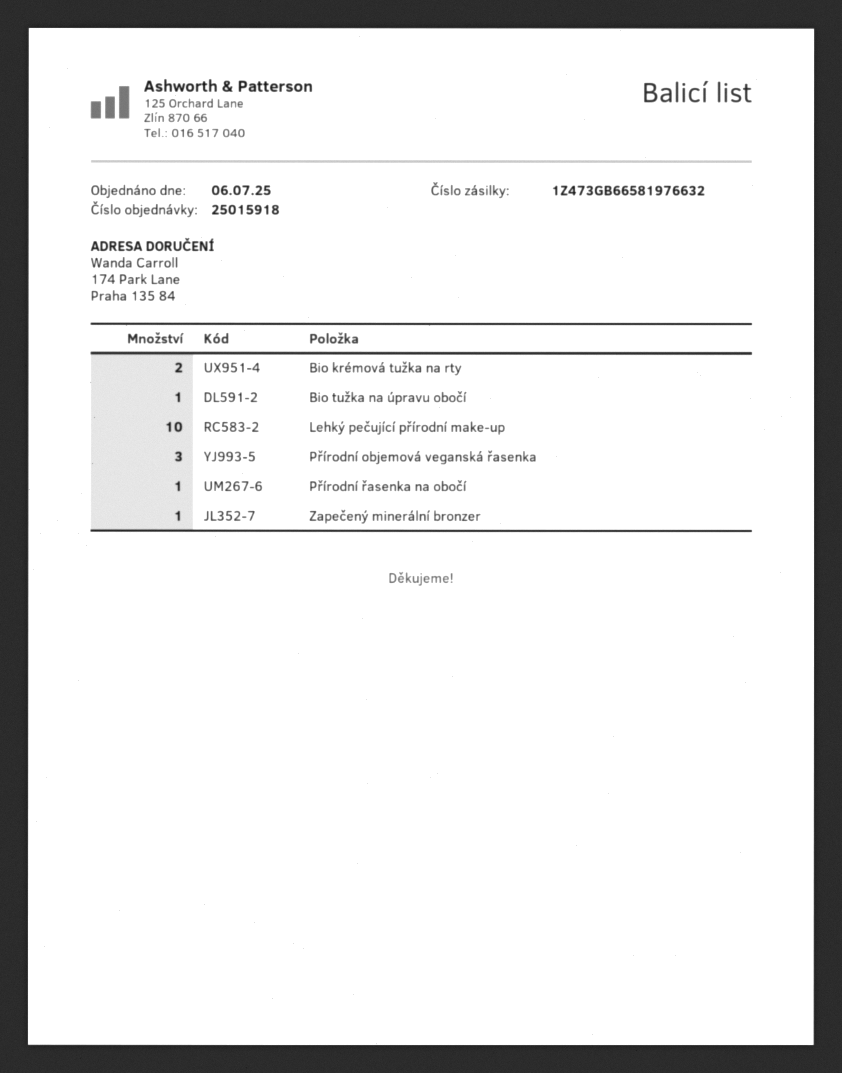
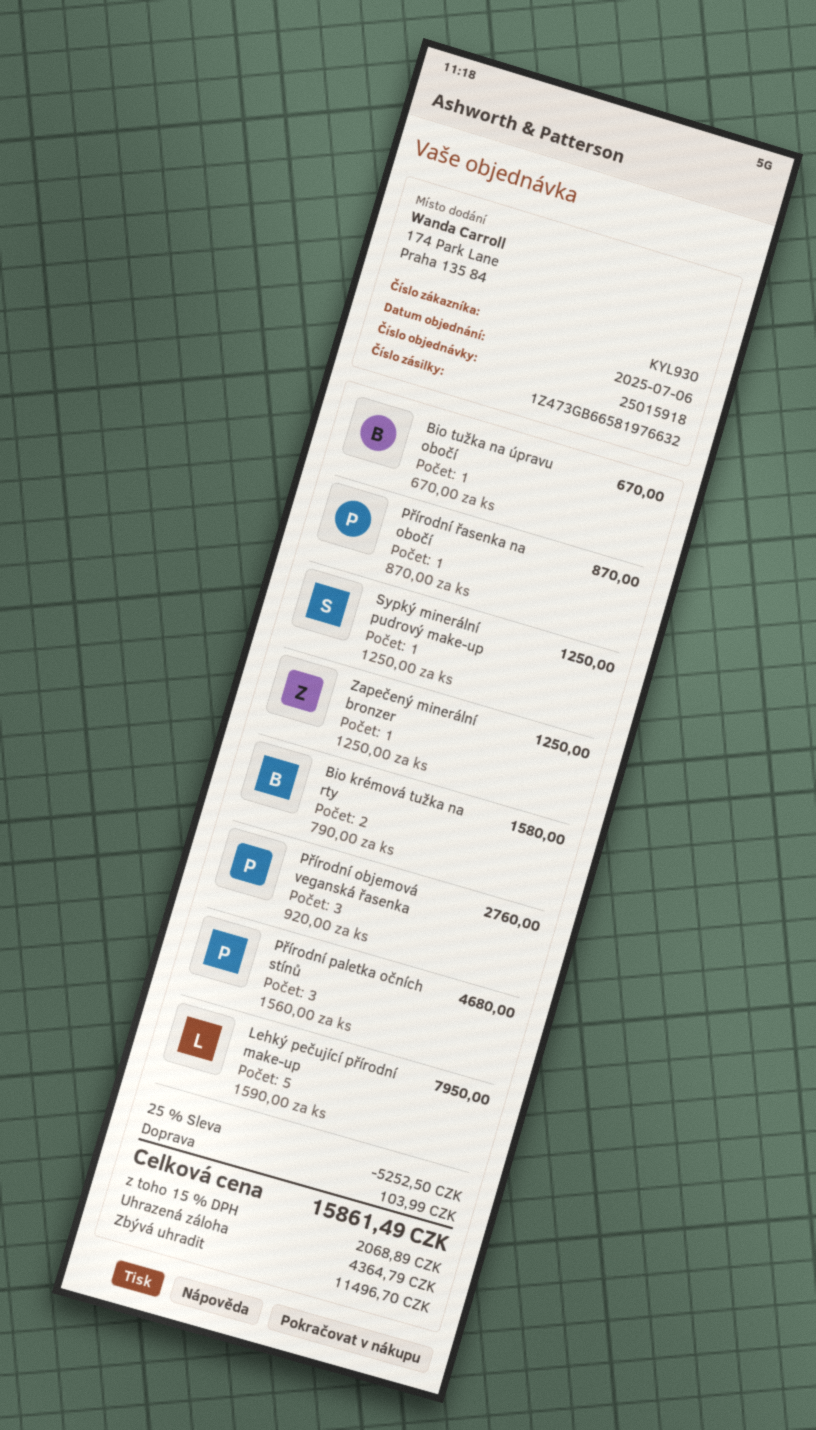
Lehký pečující přírodní make-up: 10 -> 5
Sypký minerální pudrový make-up: none -> 1
Přírodní paletka očních stínů: none -> 3

